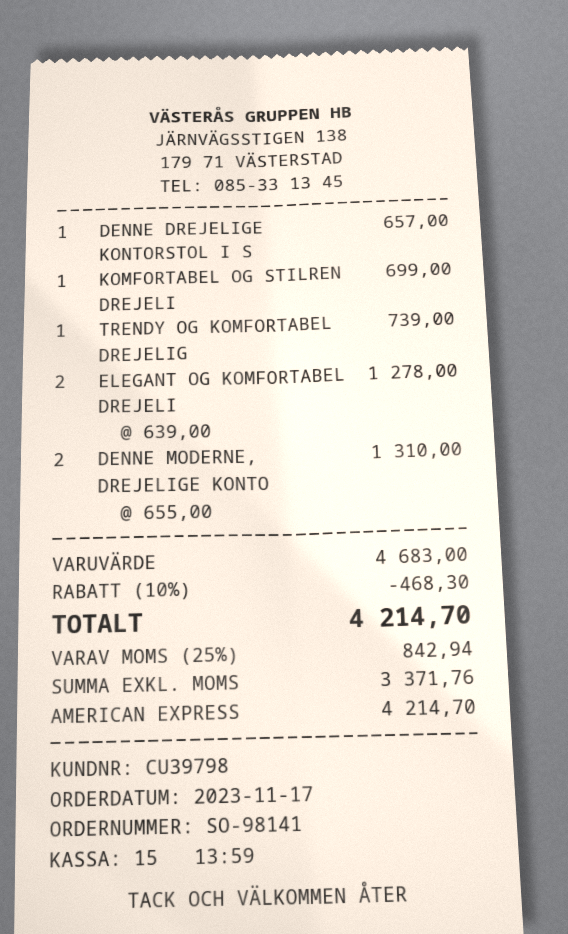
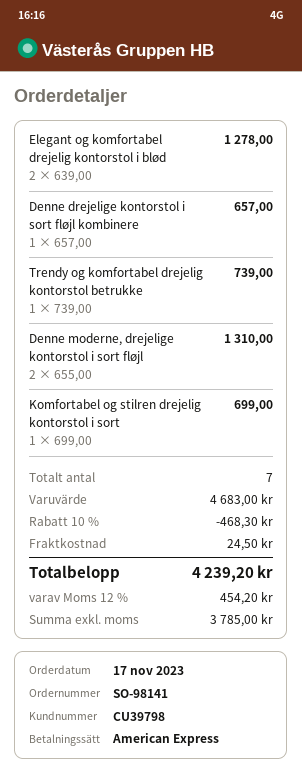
shipping: none -> 24.50
net: 3371.76 -> 3785.00
tax: 25% = 842.94 -> 12% = 454.20
total: 4214.70 -> 4239.20

